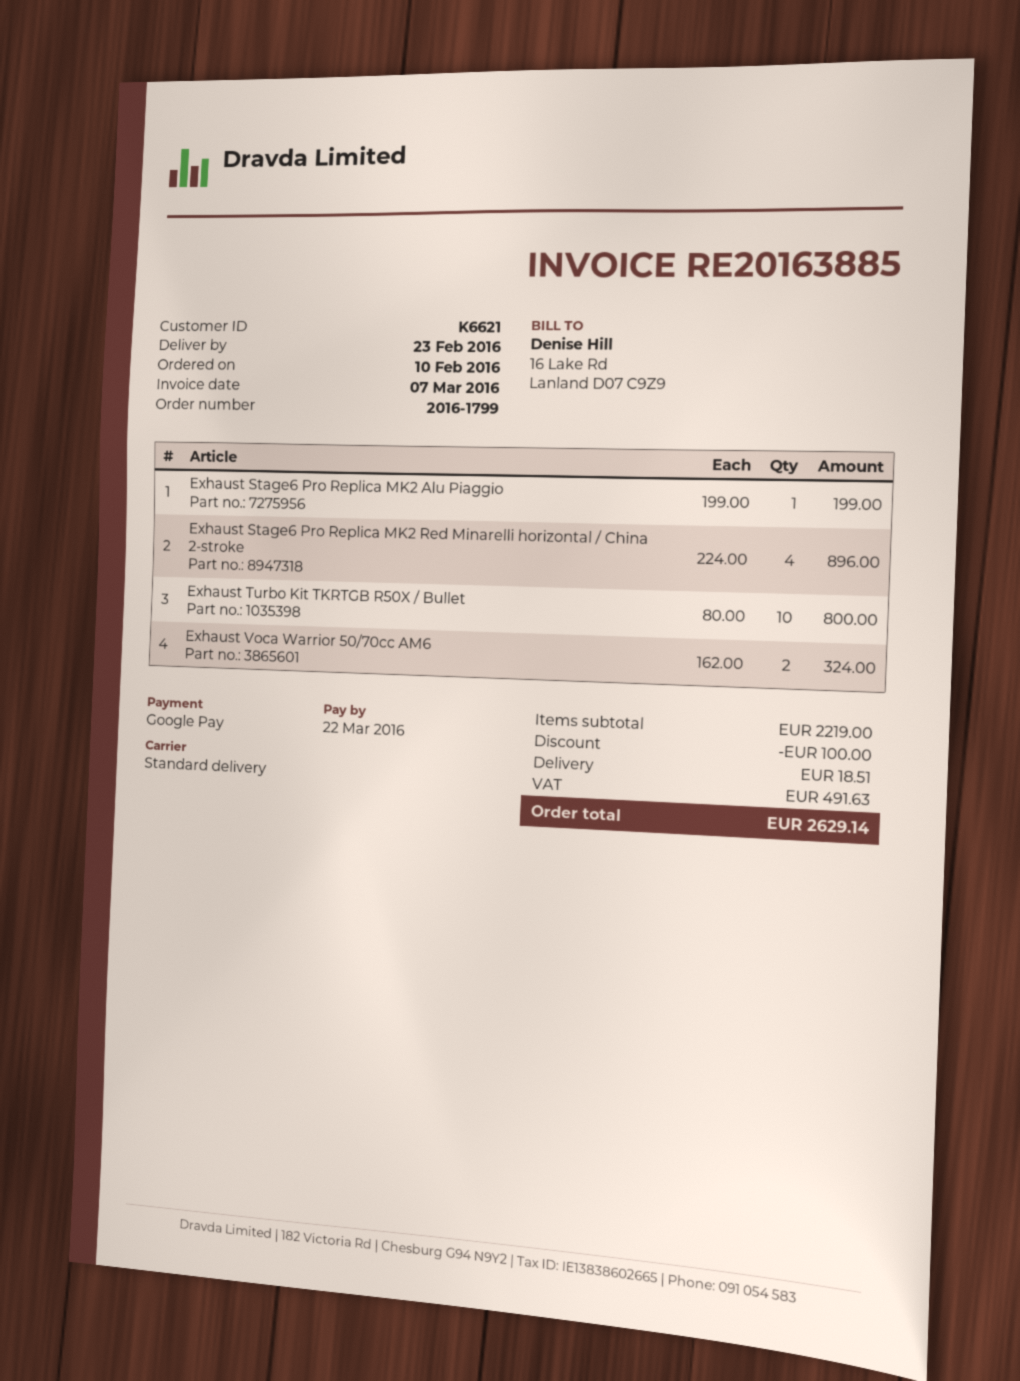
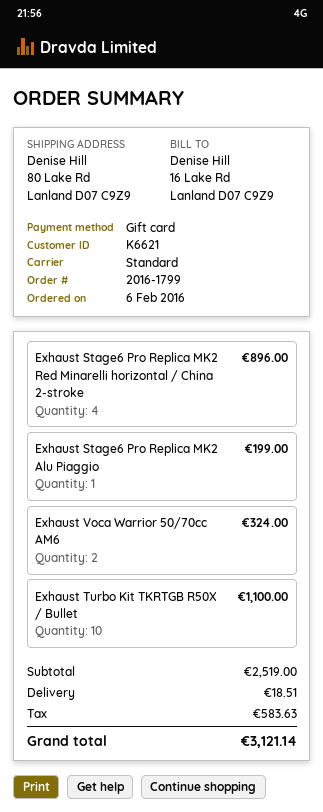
order date: 2016-02-10 -> 2016-02-06
payment method: Google Pay -> gift card
Exhaust Turbo Kit TKRTGB R50X / Bullet: 10 for 800.00 -> 10 for 1100.00
subtotal: 2219.00 -> 2519.00
discount: 100.00 -> none
tax: 491.63 -> 583.63
total: 2629.14 -> 3121.14

